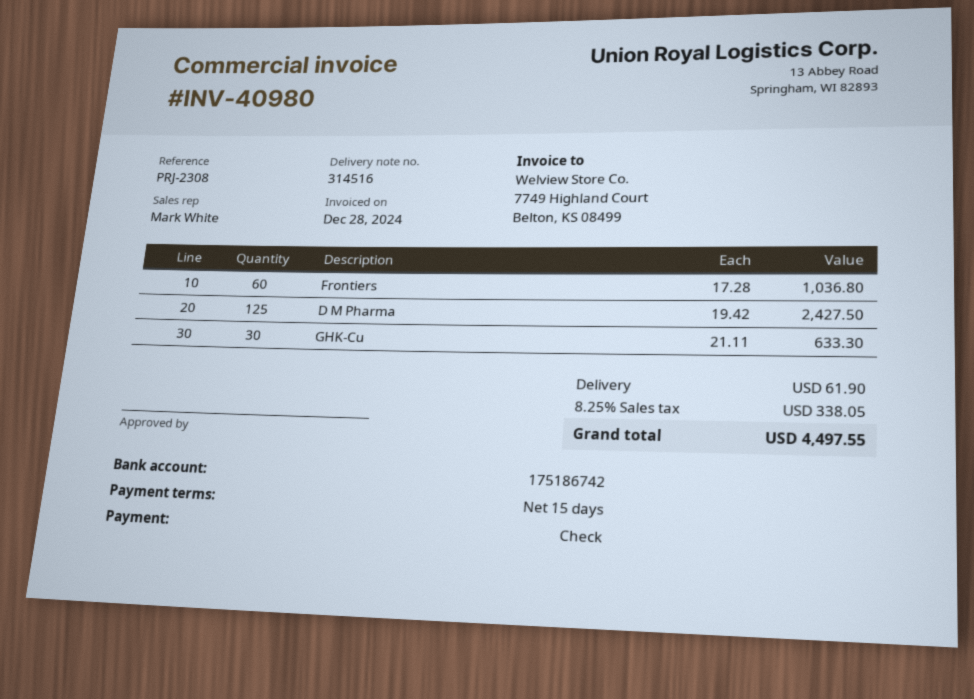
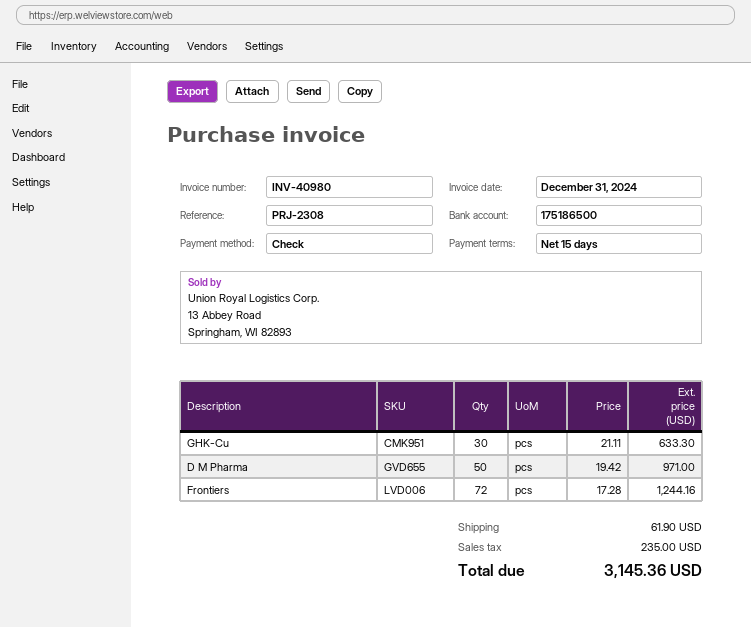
invoice date: 2024-12-28 -> 2024-12-31
bank account: 175186742 -> 175186500
Frontiers: 60 x 17.28 = 1036.80 -> 72 x 17.28 = 1244.16
D M Pharma: 125 x 19.42 = 2427.50 -> 50 x 19.42 = 971.00
tax: 338.05 -> 235.00
total: 4497.55 -> 3145.36

